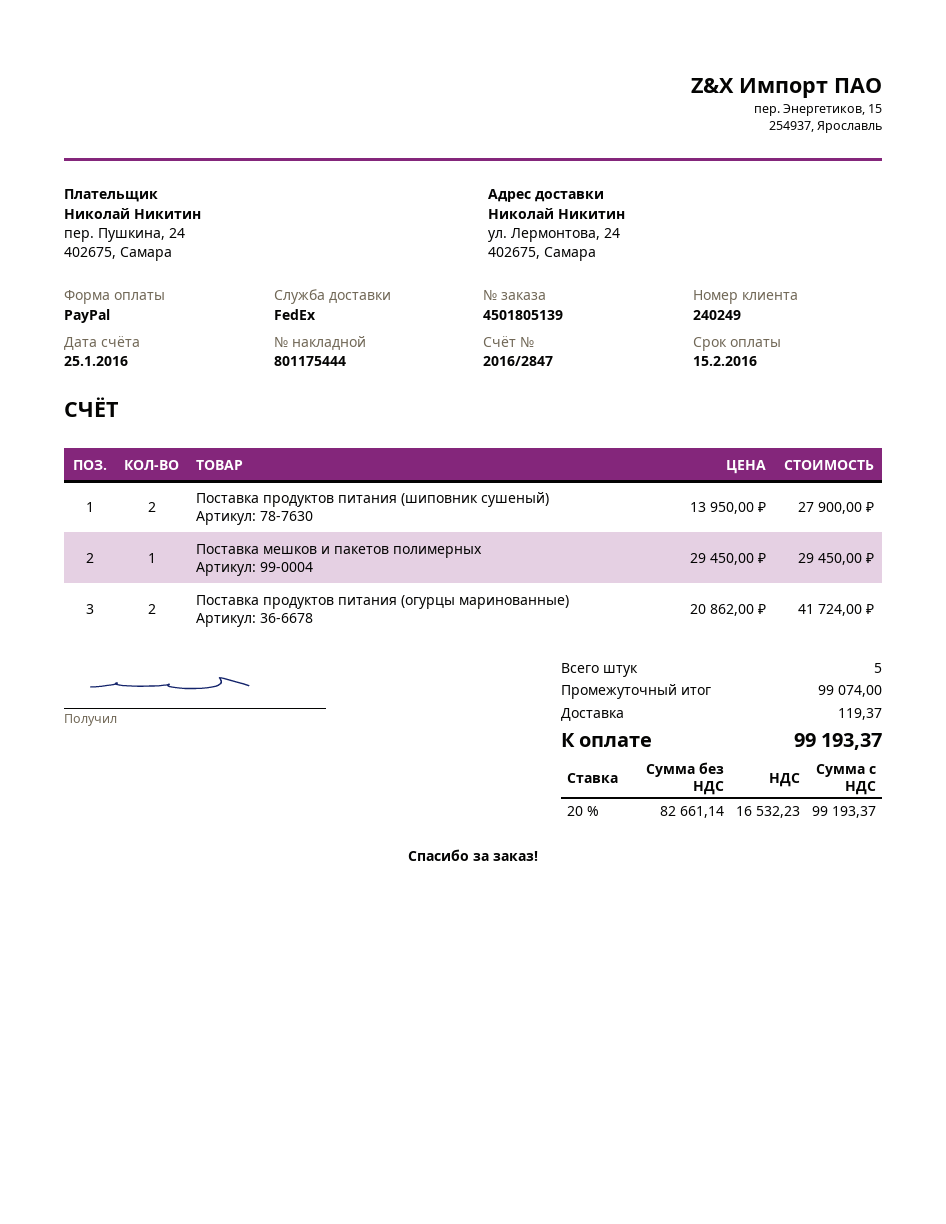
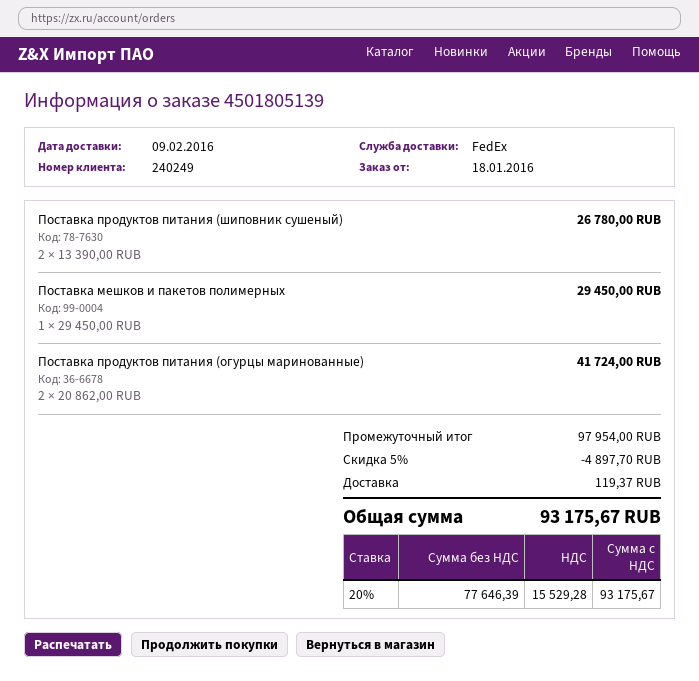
Поставка продуктов питания (шиповник сушеный): 2 x 13950.00 = 27900.00 -> 2 x 13390.00 = 26780.00
subtotal: 99074.00 -> 97954.00
discount: none -> 5% = 4897.70
net: 82661.14 -> 77646.39
tax: 20% = 16532.23 -> 20% = 15529.28
total: 99193.37 -> 93175.67

